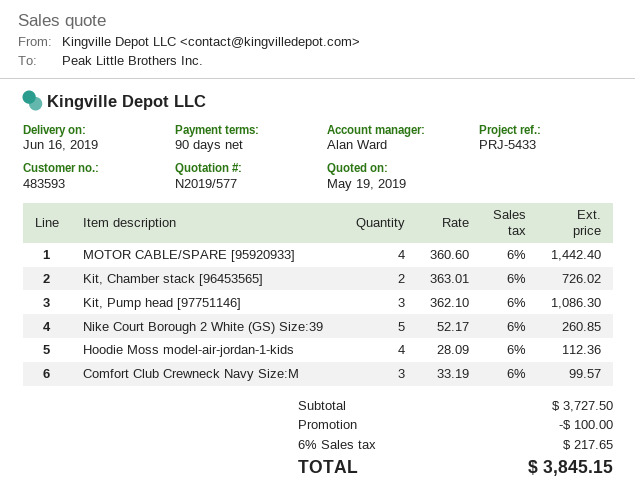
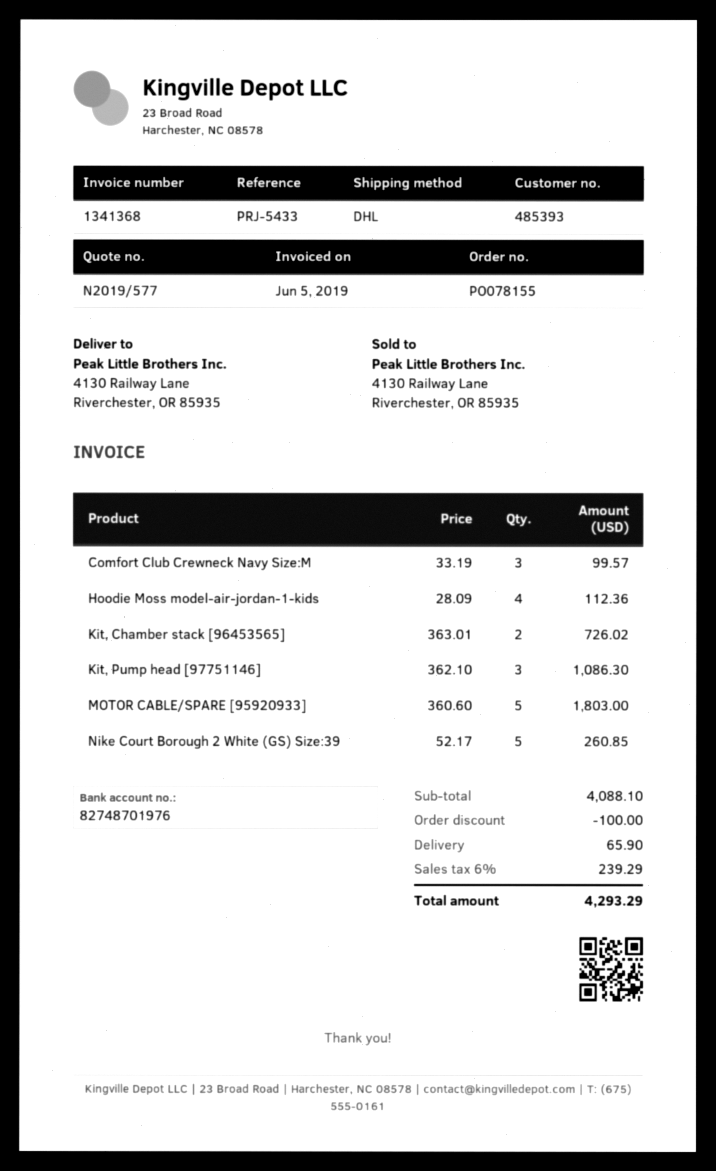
customer number: 483593 -> 485393
MOTOR CABLE/SPARE [95920933]: 4 x 360.60 = 1442.40 -> 5 x 360.60 = 1803.00
subtotal: 3727.50 -> 4088.10
shipping: none -> 65.90
tax: 6% = 217.65 -> 6% = 239.29
total: 3845.15 -> 4293.29

